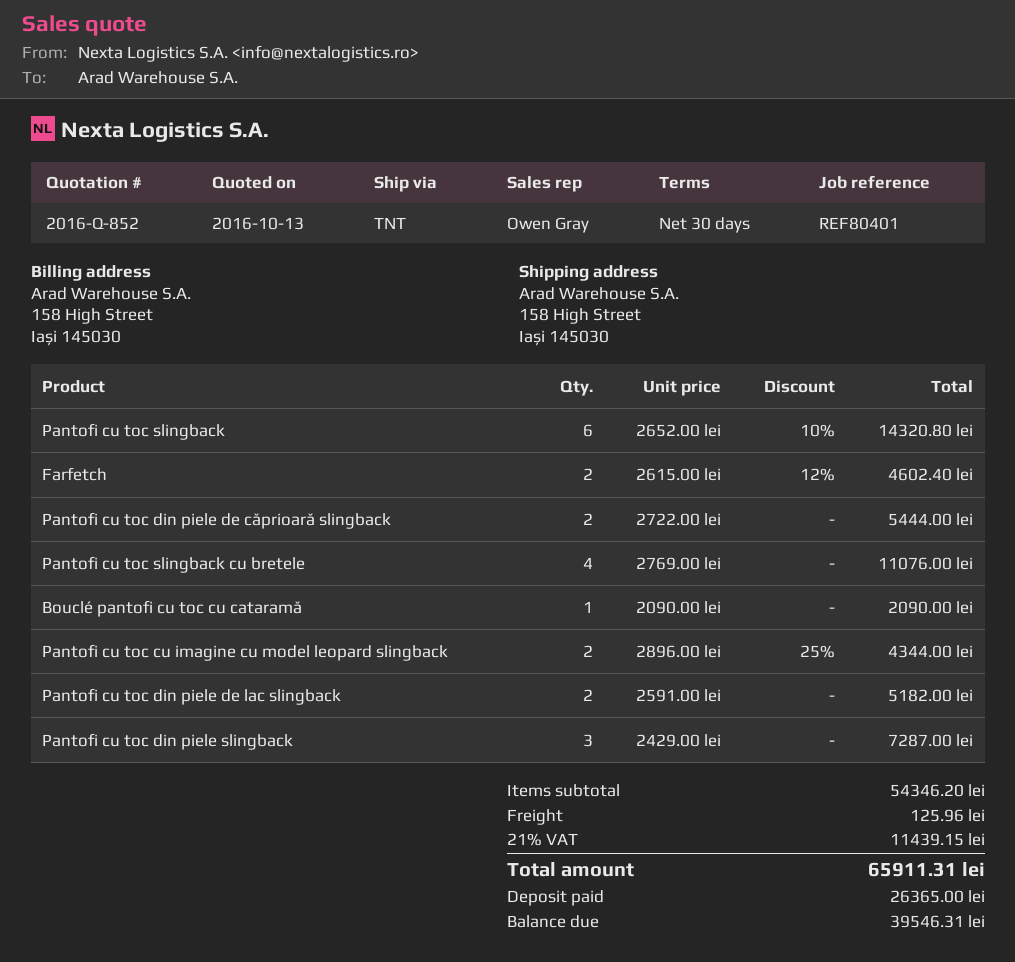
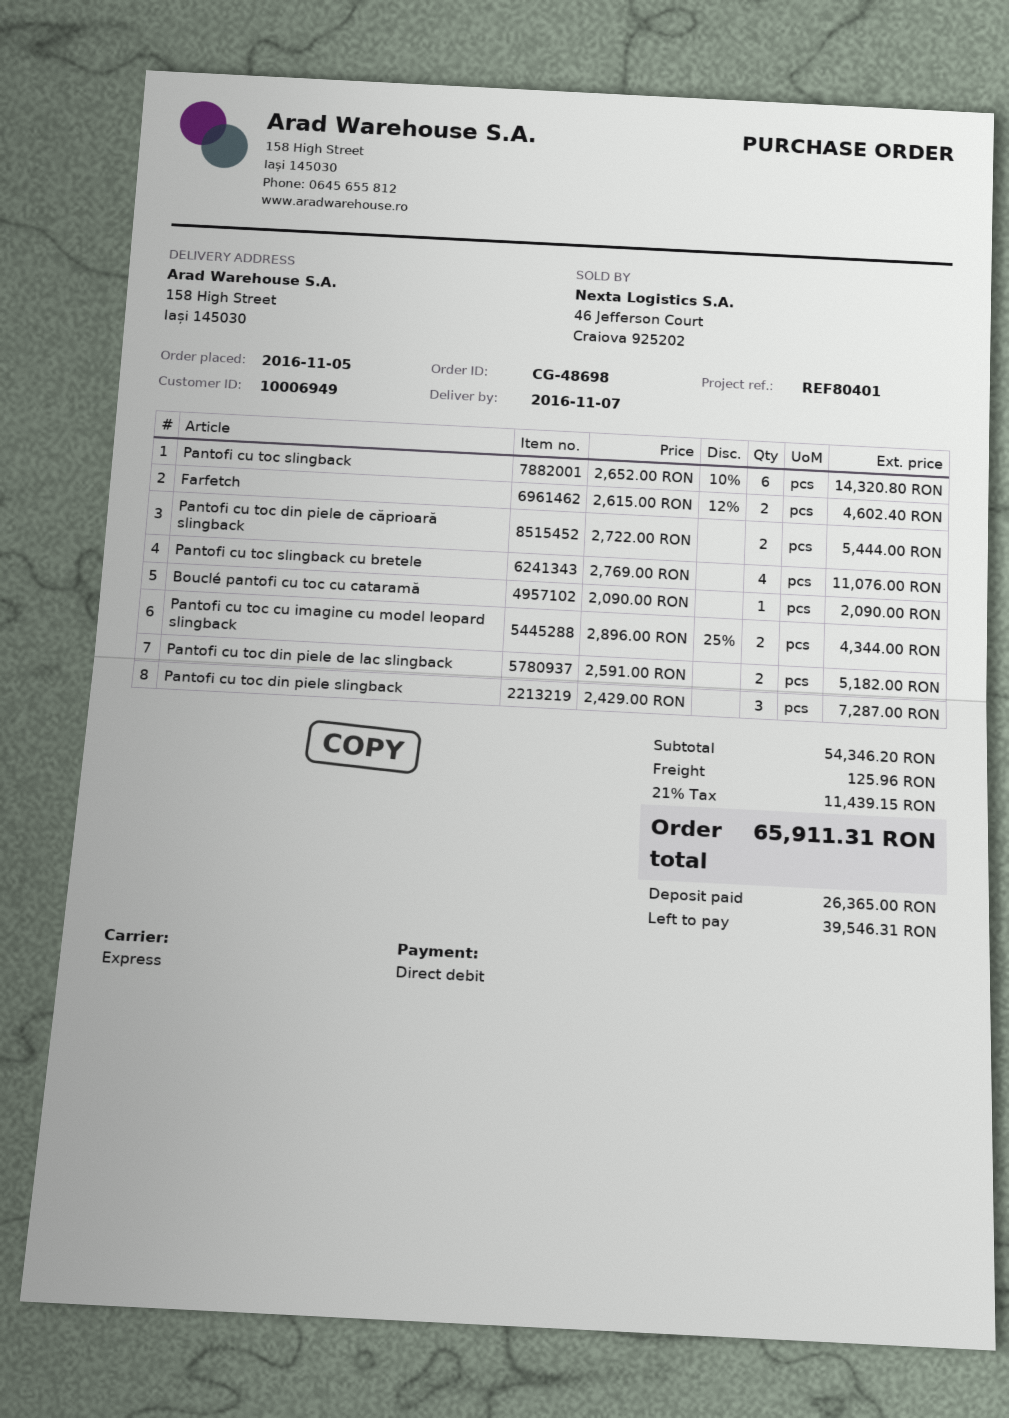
shipping method: TNT -> express

